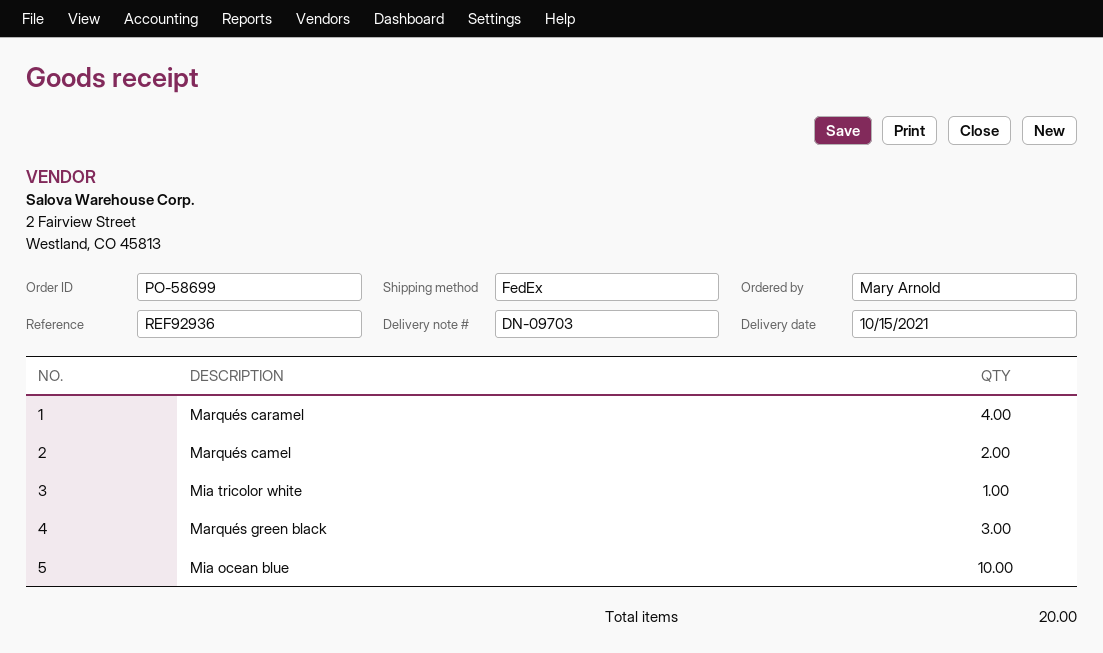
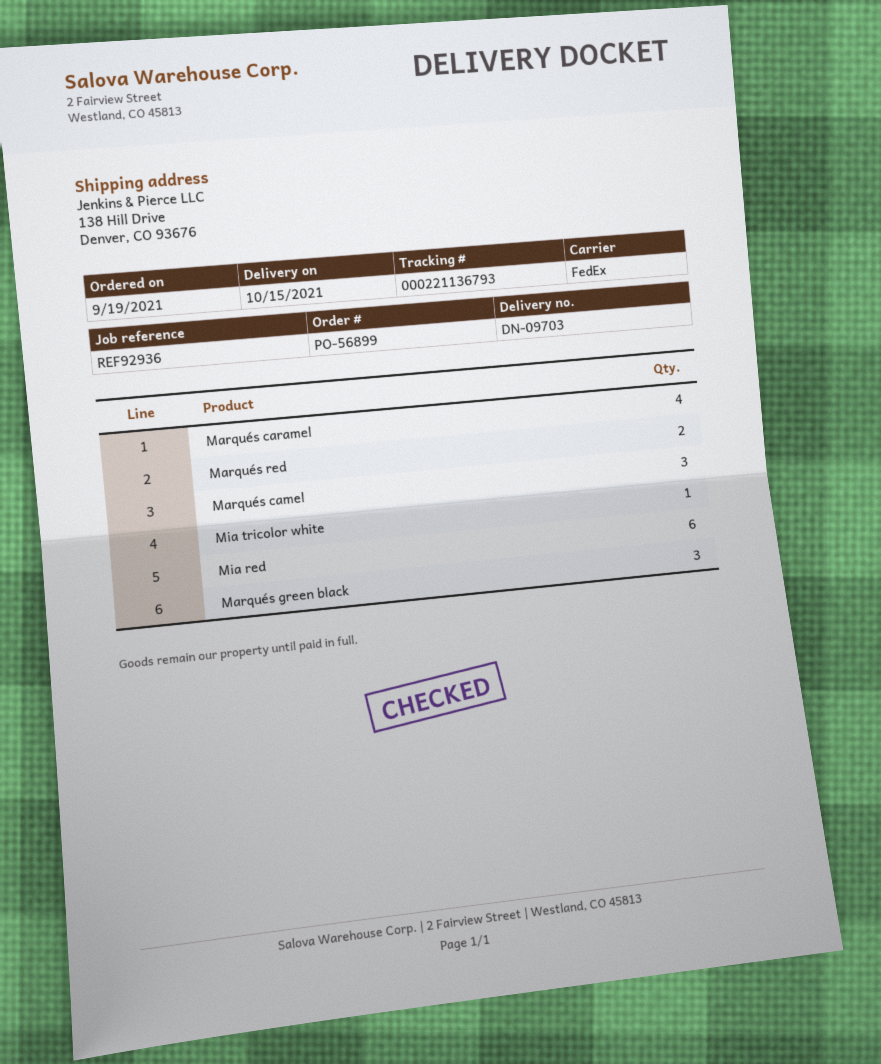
order number: PO-58699 -> PO-56899
Marqués camel: 2 -> 3
Mia ocean blue: 10 -> none
Marqués red: none -> 2
Mia red: none -> 6

